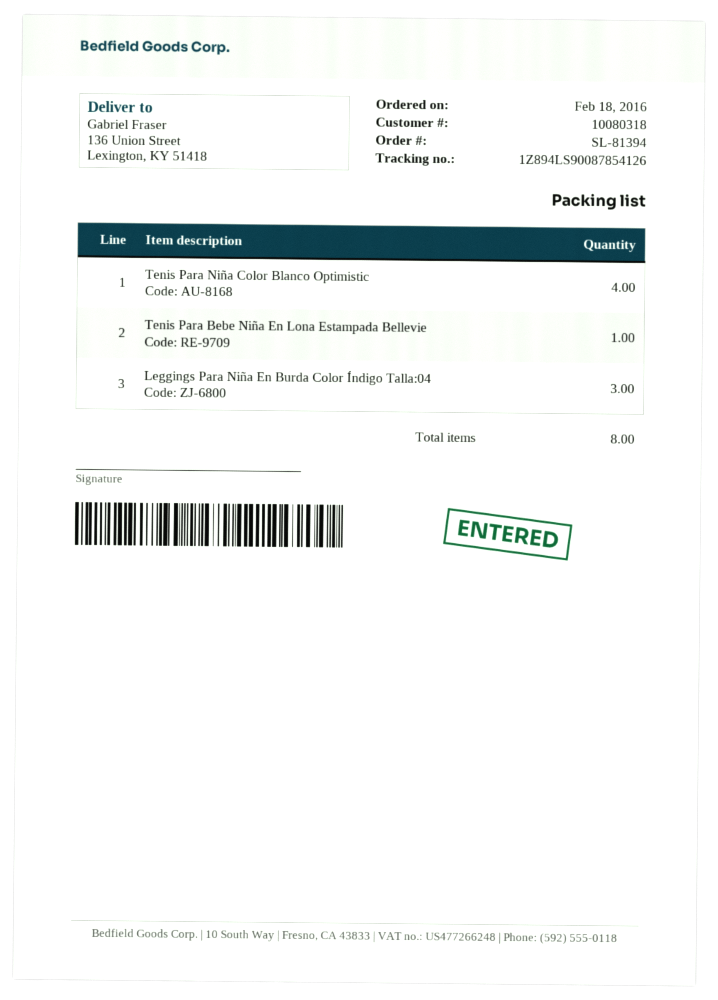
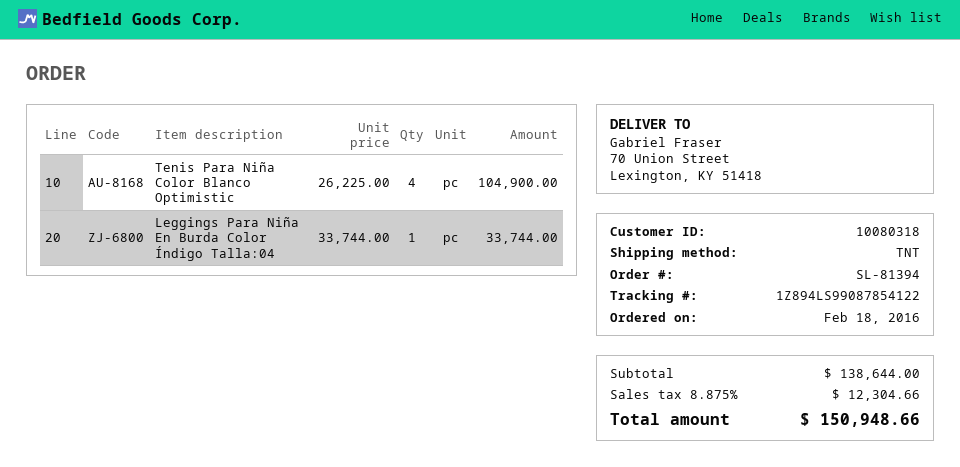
tracking number: 1Z894LS90087854126 -> 1Z894LS99087854122
ship to: 136 Union Street, Lexington, KY 51418 -> 70 Union Street, Lexington, KY 51418
Tenis Para Bebe Niña En Lona Estampada Bellevie: 1 -> none
Leggings Para Niña En Burda Color Índigo Talla:04: 3 -> 1

